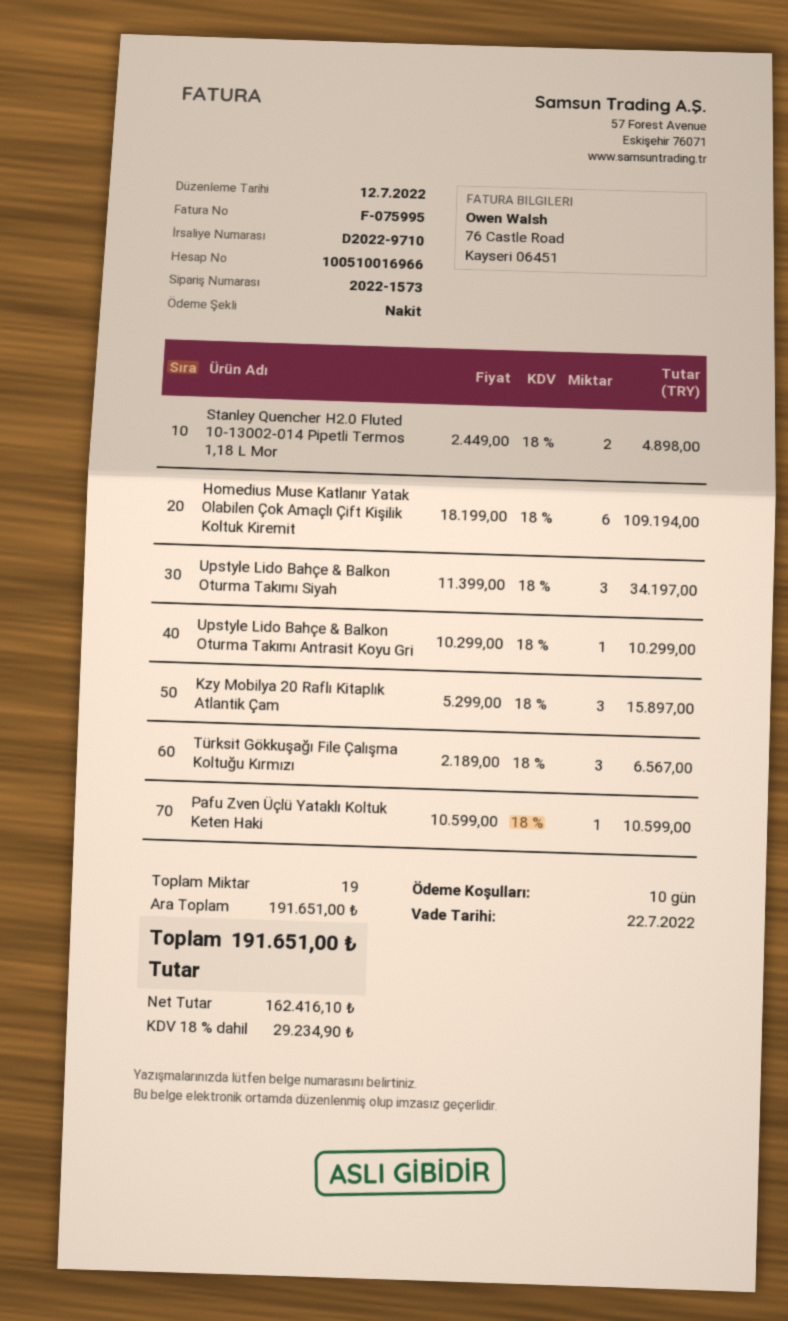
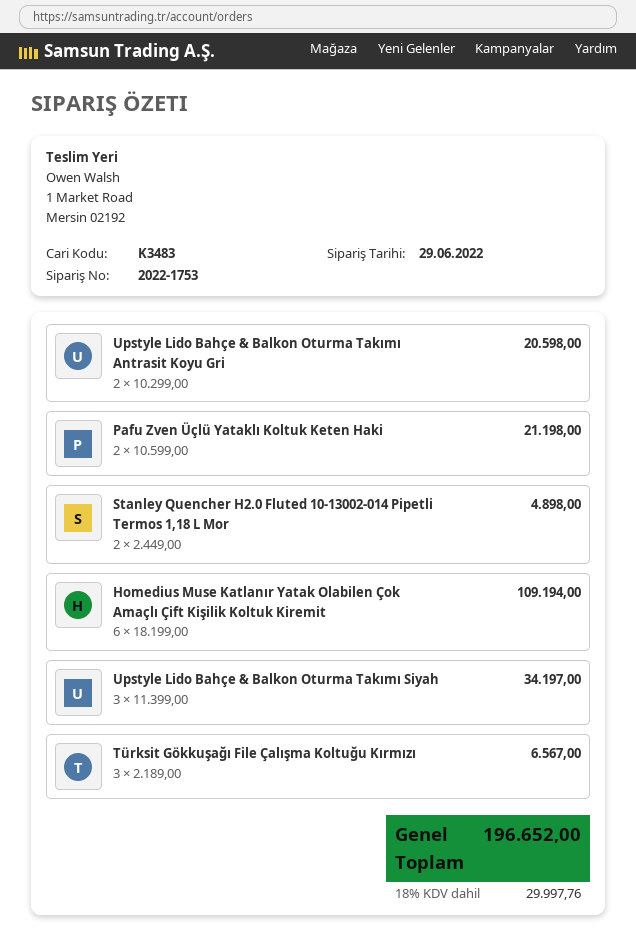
order number: 2022-1573 -> 2022-1753
Upstyle Lido Bahçe & Balkon Oturma Takımı Antrasit Koyu Gri: 1 x 10299.00 = 10299.00 -> 2 x 10299.00 = 20598.00
Kzy Mobilya 20 Raflı Kitaplık Atlantik Çam: 3 x 5299.00 = 15897.00 -> none
Pafu Zven Üçlü Yataklı Koltuk Keten Haki: 1 x 10599.00 = 10599.00 -> 2 x 10599.00 = 21198.00
tax: 18% = 29234.90 -> 18% = 29997.76
total: 191651.00 -> 196652.00

